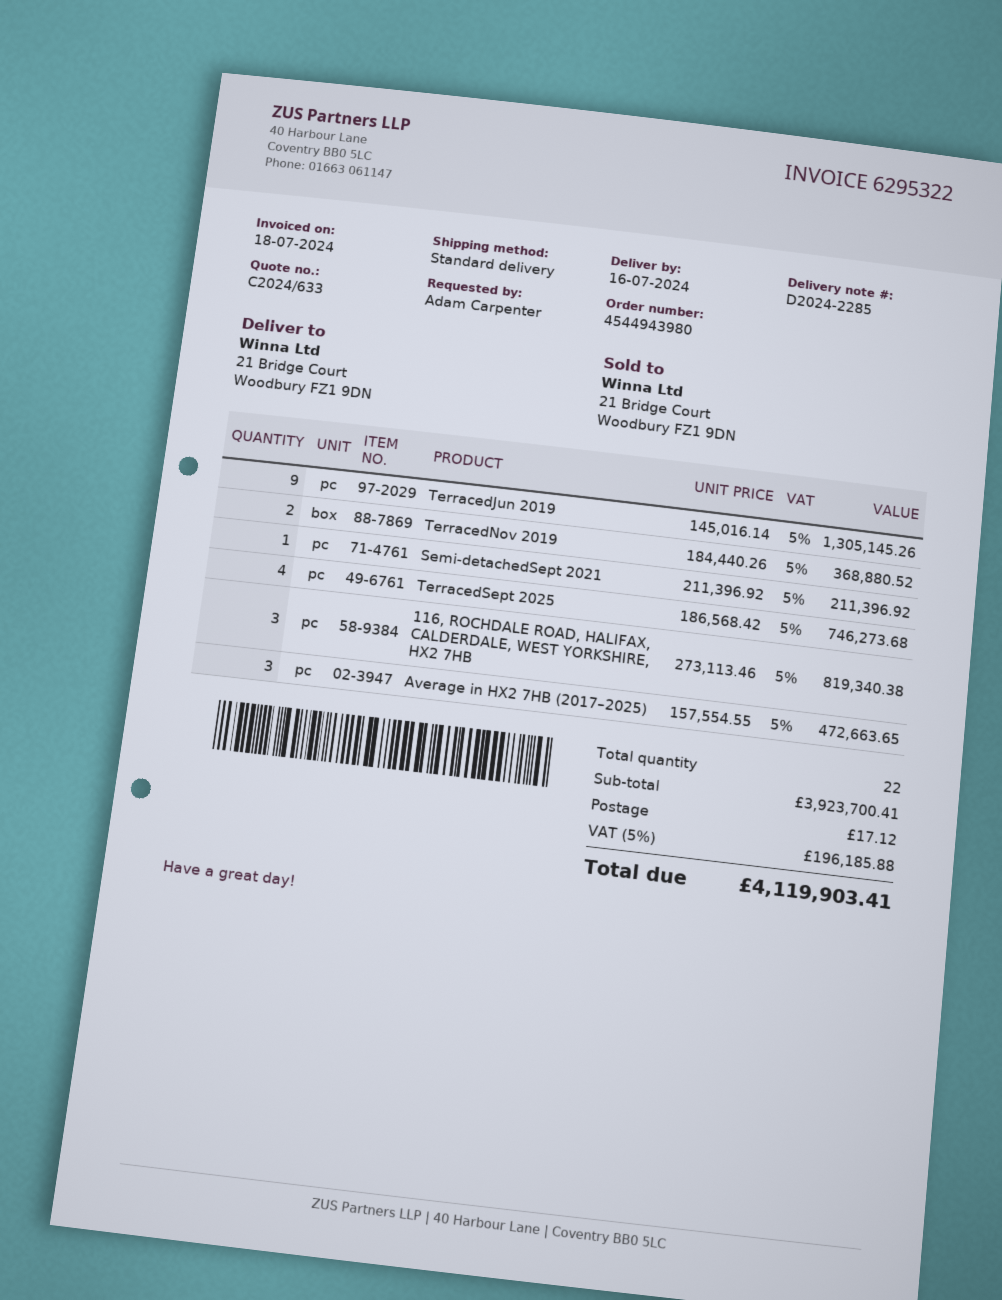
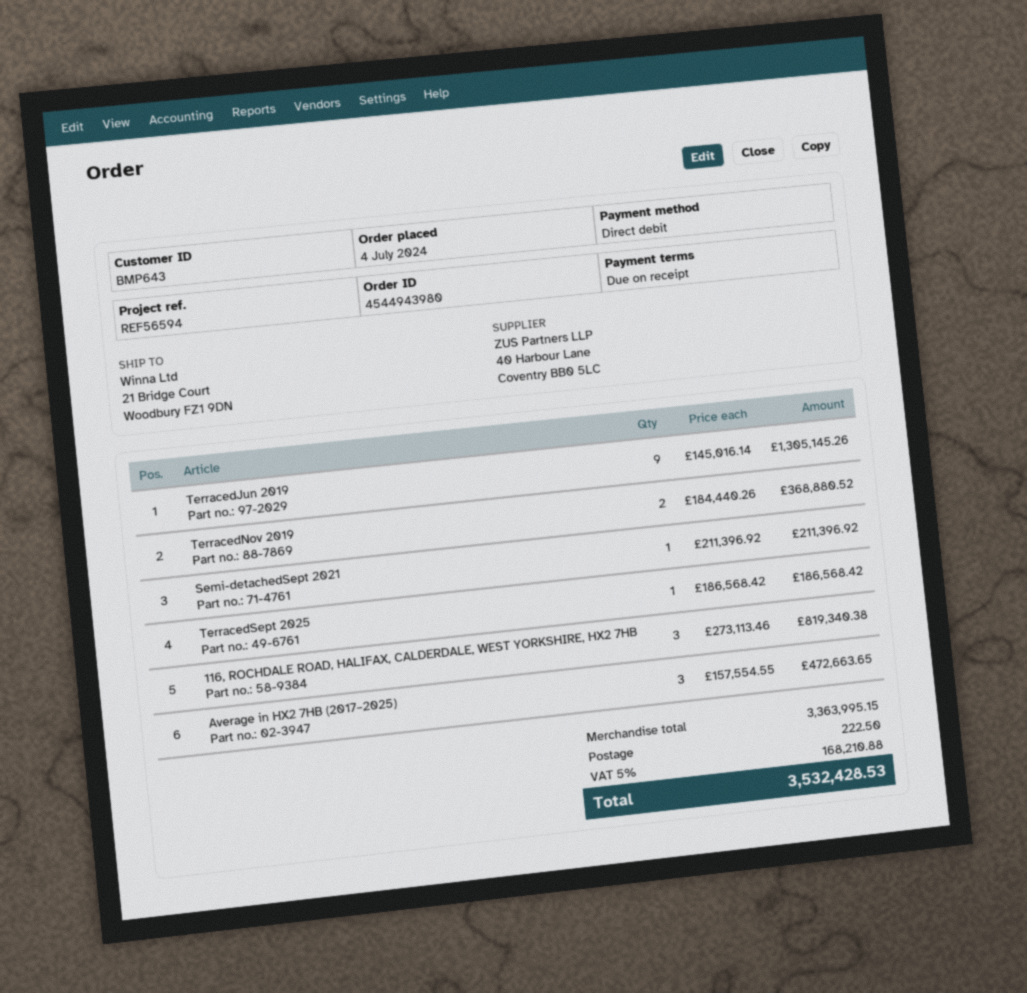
TerracedSept 2025: 4 x 186568.42 = 746273.68 -> 1 x 186568.42 = 186568.42
subtotal: 3923700.41 -> 3363995.15
shipping: 17.12 -> 222.50
tax: 5% = 196185.88 -> 5% = 168210.88
total: 4119903.41 -> 3532428.53

